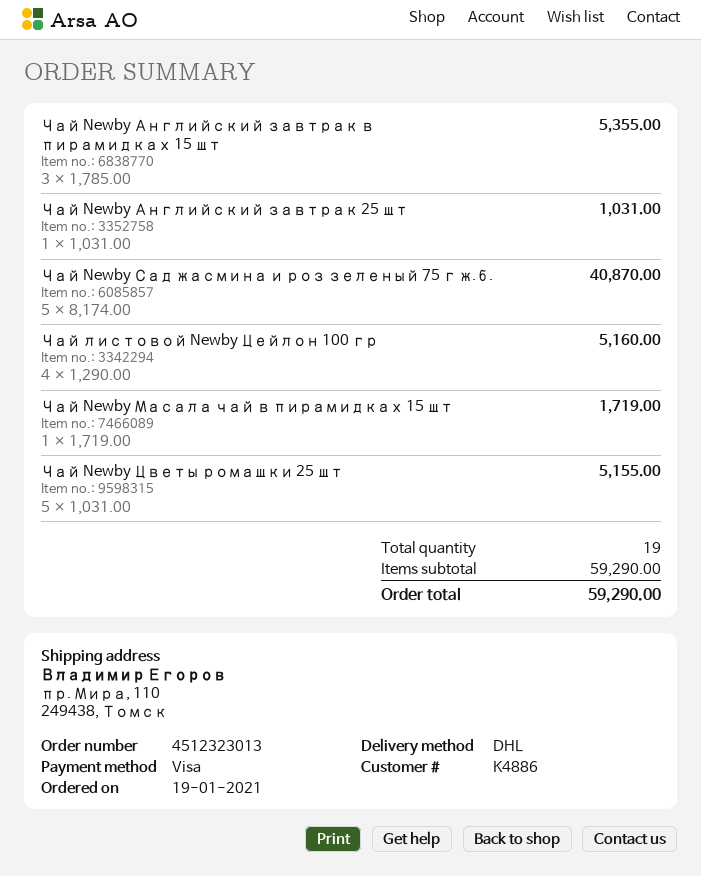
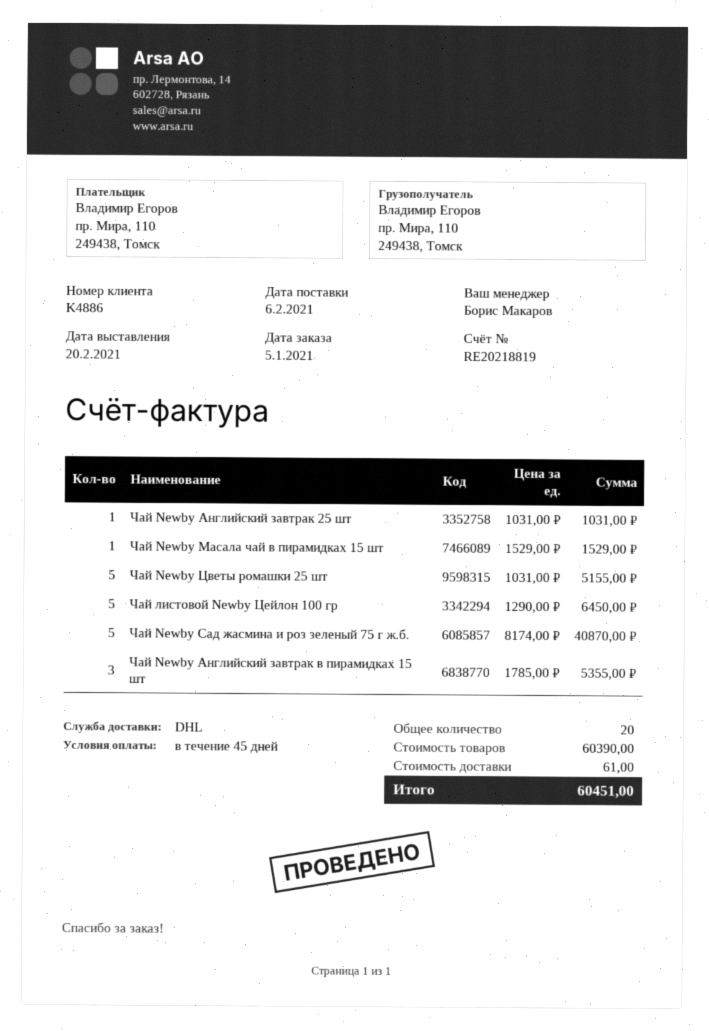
order date: 2021-01-19 -> 2021-01-05
Чай листовой Newby Цейлон 100 гр: 4 x 1290.00 = 5160.00 -> 5 x 1290.00 = 6450.00
Чай Newby Масала чай в пирамидках 15 шт: 1 x 1719.00 = 1719.00 -> 1 x 1529.00 = 1529.00
total quantity: 19 -> 20
subtotal: 59290.00 -> 60390.00
shipping: none -> 61.00
total: 59290.00 -> 60451.00

